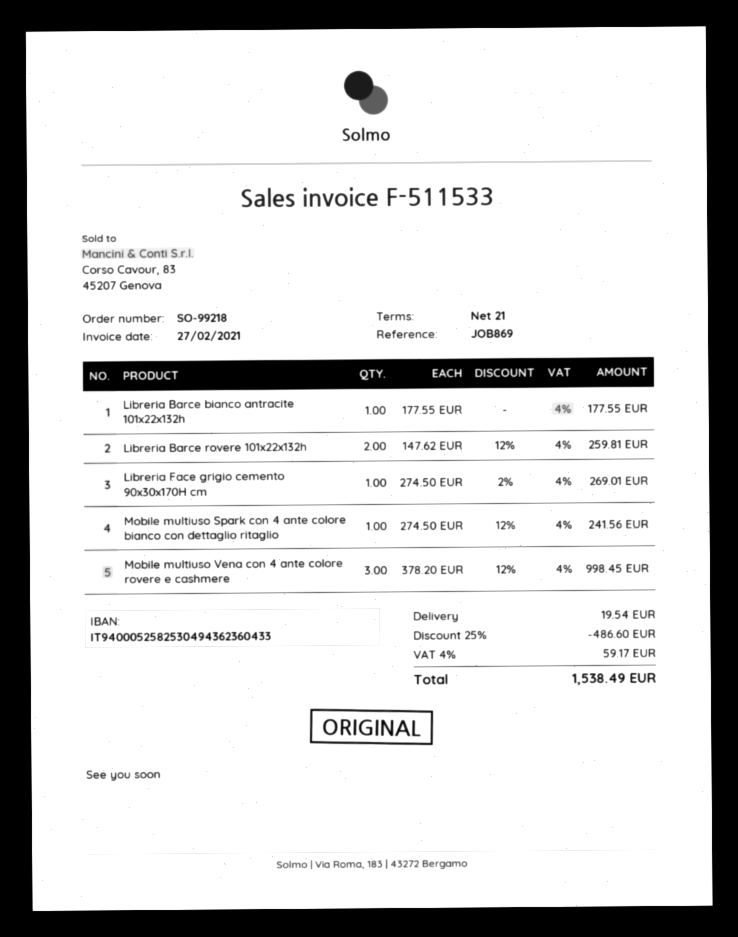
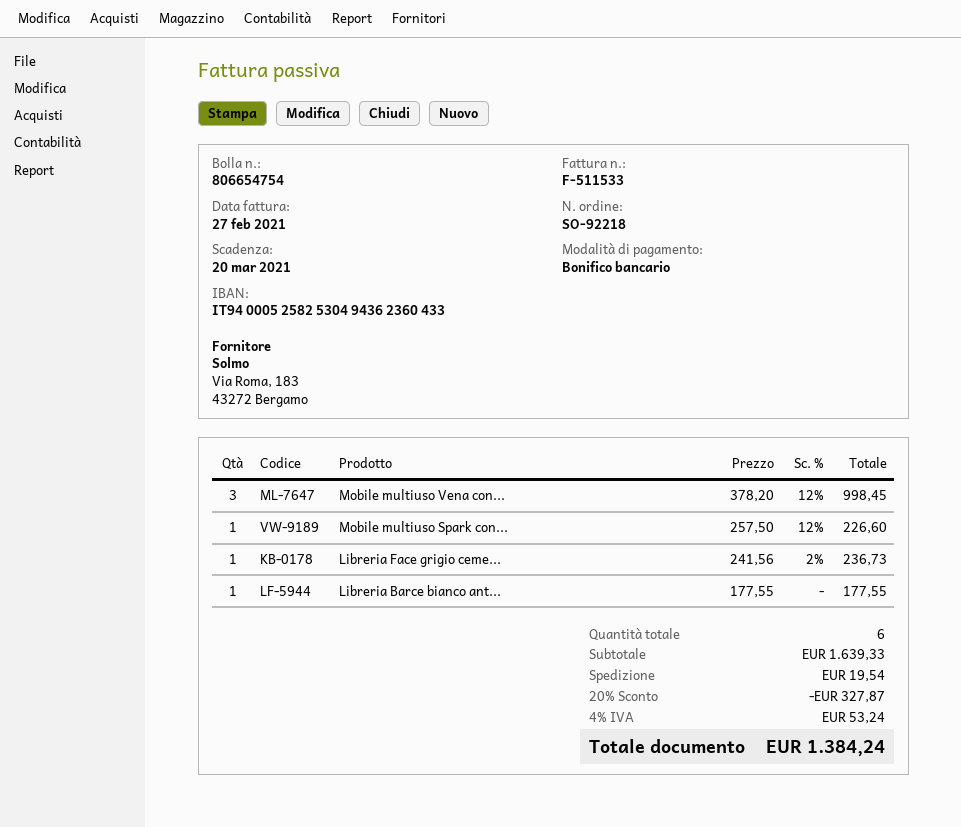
order number: SO-99218 -> SO-92218
Libreria Barce rovere 101x22x132h: 2 x 147.62 - 12% = 259.81 -> none
Libreria Face grigio cemento 90x30x170H cm: 1 x 274.50 - 2% = 269.01 -> 1 x 241.56 - 2% = 236.73
Mobile multiuso Spark con 4 ante colore bianco con dettaglio ritaglio: 1 x 274.50 - 12% = 241.56 -> 1 x 257.50 - 12% = 226.60
discount: 25% = 486.60 -> 20% = 327.87
tax: 4% = 59.17 -> 4% = 53.24
total: 1538.49 -> 1384.24

